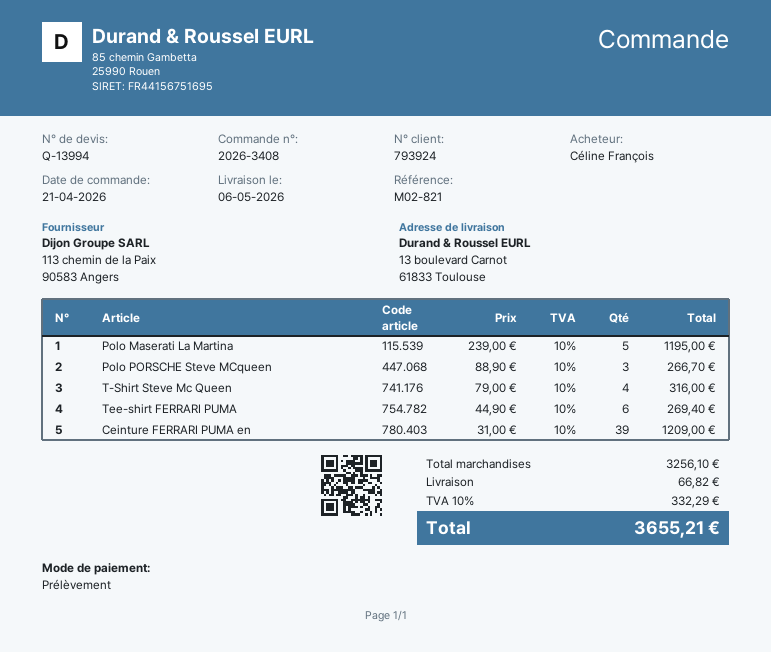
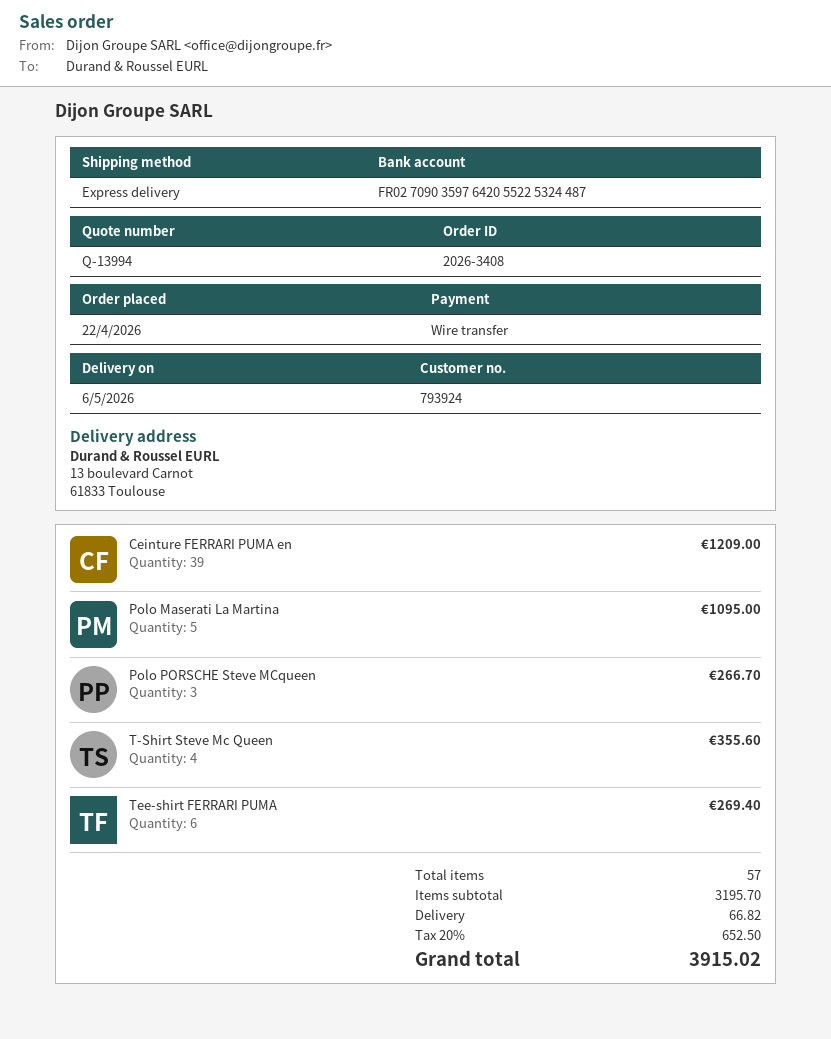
order date: 2026-04-21 -> 2026-04-22
payment method: direct debit -> bank transfer
Polo Maserati La Martina: 5 for 1195.00 -> 5 for 1095.00
T-Shirt Steve Mc Queen: 4 for 316.00 -> 4 for 355.60
subtotal: 3256.10 -> 3195.70
tax: 10% = 332.29 -> 20% = 652.50
total: 3655.21 -> 3915.02

